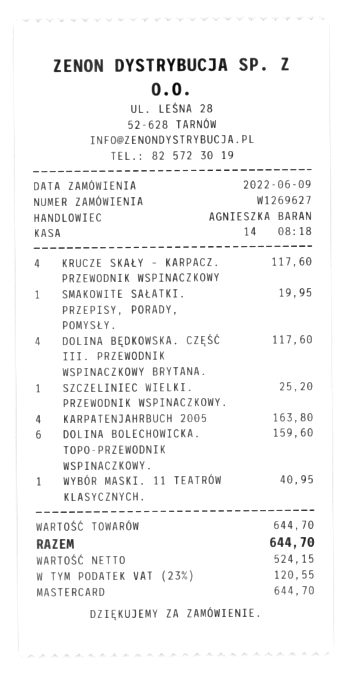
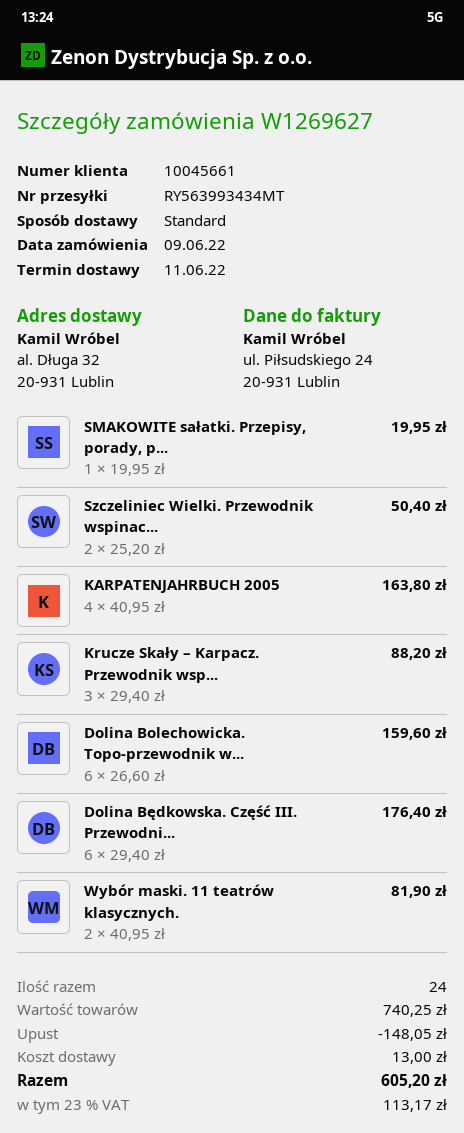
KRUCZE SKAŁY – KARPACZ. PRZEWODNIK WSPINACZKOWY: 4 for 117.60 -> 3 for 88.20
DOLINA BĘDKOWSKA. CZĘŚĆ III. PRZEWODNIK WSPINACZKOWY BRYTANA.: 4 for 117.60 -> 6 for 176.40
SZCZELINIEC WIELKI. PRZEWODNIK WSPINACZKOWY.: 1 for 25.20 -> 2 for 50.40
WYBÓR MASKI. 11 TEATRÓW KLASYCZNYCH.: 1 for 40.95 -> 2 for 81.90
subtotal: 644.70 -> 740.25
discount: none -> 148.05
shipping: none -> 13.00
tax: 23% = 120.55 -> 23% = 113.17
total: 644.70 -> 605.20

